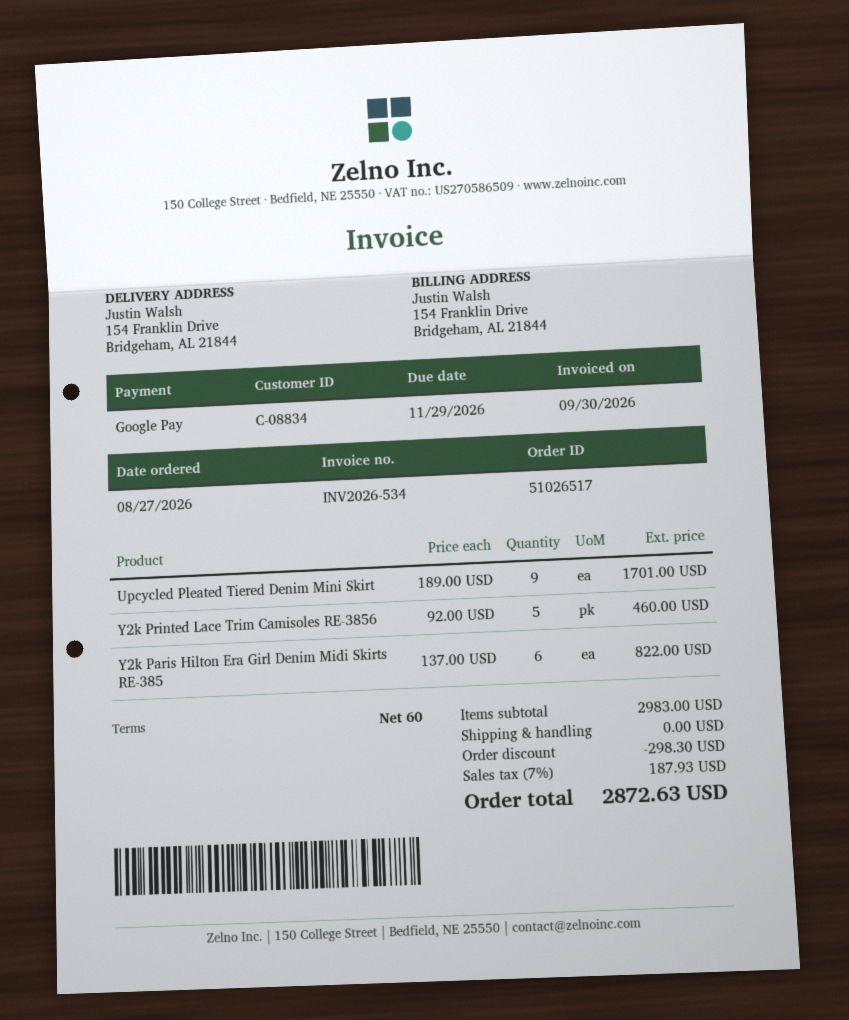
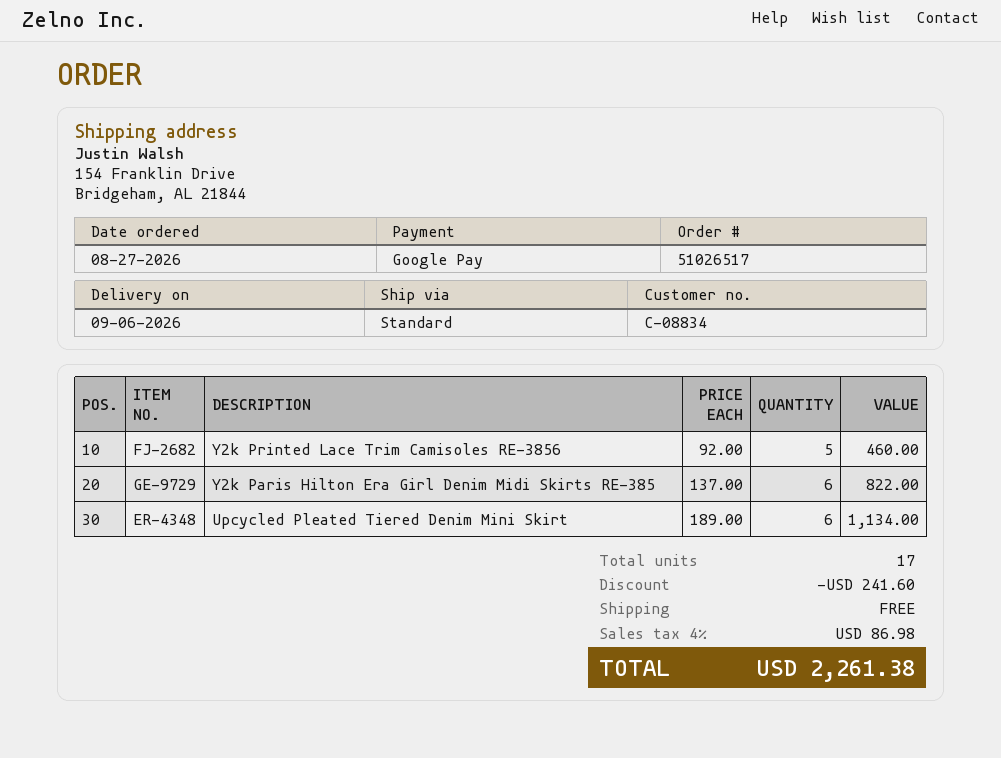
Upcycled Pleated Tiered Denim Mini Skirt: 9 x 189.00 = 1701.00 -> 6 x 189.00 = 1134.00
discount: 298.30 -> 241.60
tax: 7% = 187.93 -> 4% = 86.98
total: 2872.63 -> 2261.38

